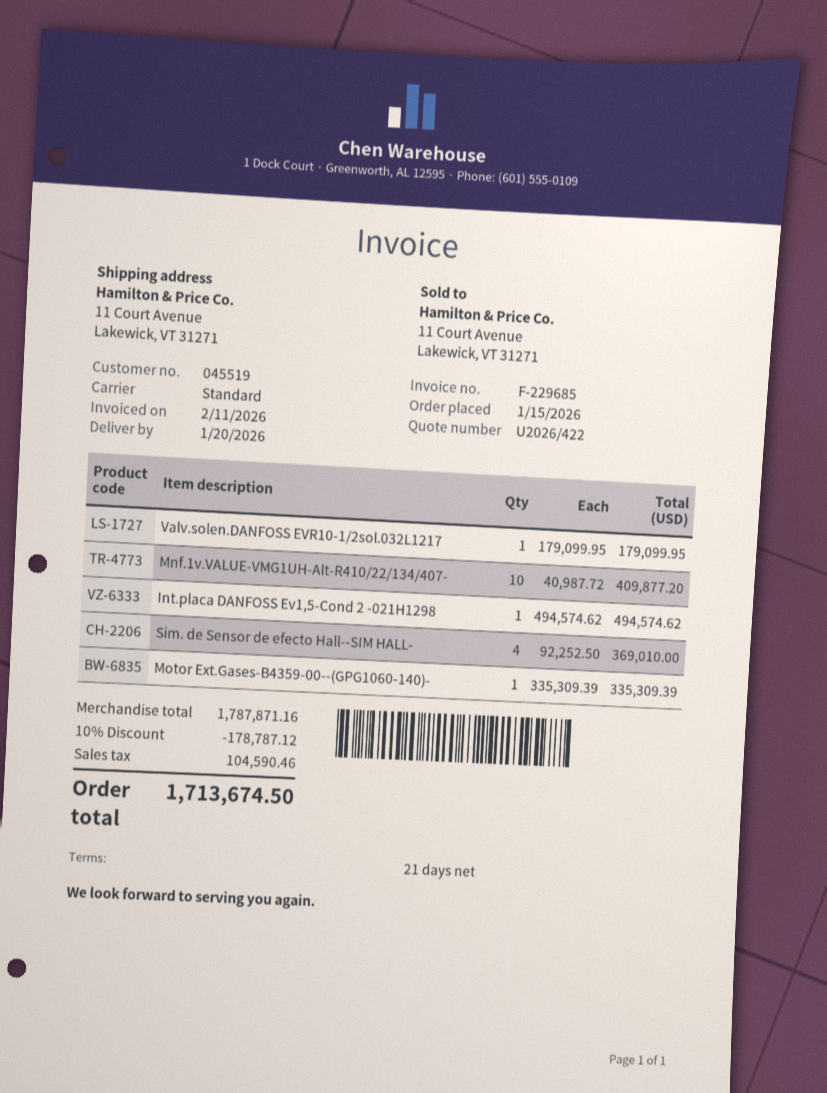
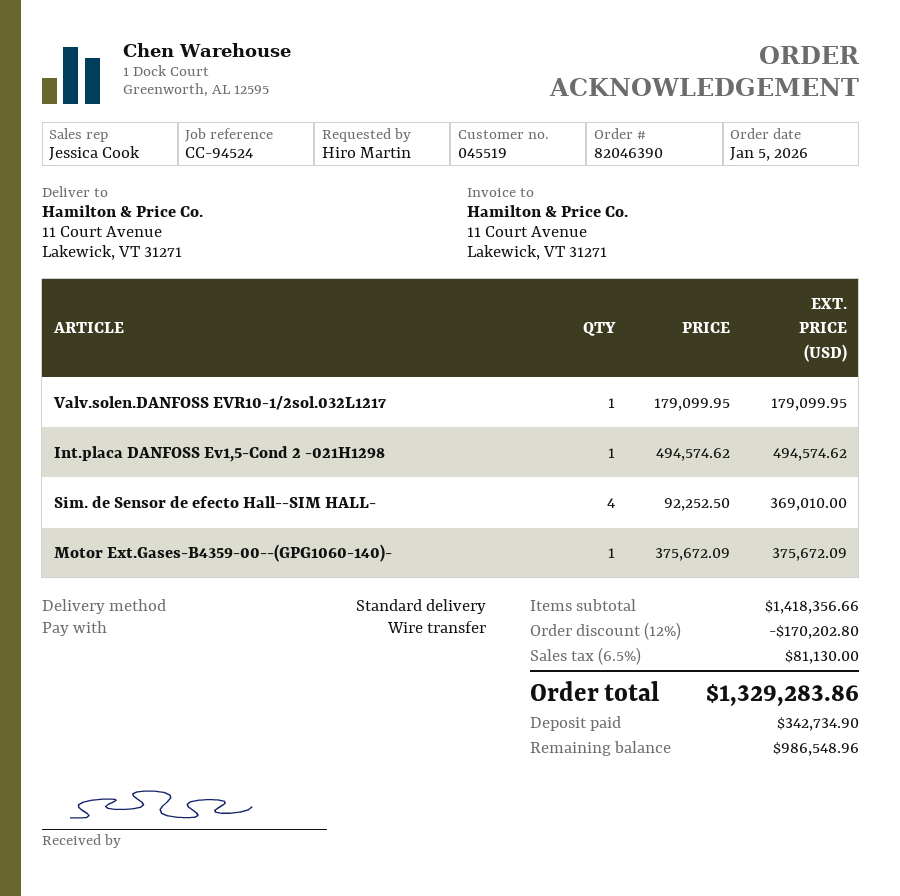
order date: 2026-01-15 -> 2026-01-05
Mnf.1v.VALUE-VMG1UH-Alt-R410/22/134/407-: 10 x 40987.72 = 409877.20 -> none
Motor Ext.Gases-B4359-00--(GPG1060-140)-: 1 x 335309.39 = 335309.39 -> 1 x 375672.09 = 375672.09
subtotal: 1787871.16 -> 1418356.66
discount: 10% = 178787.12 -> 12% = 170202.80
tax: 104590.46 -> 81130.00
total: 1713674.50 -> 1329283.86

